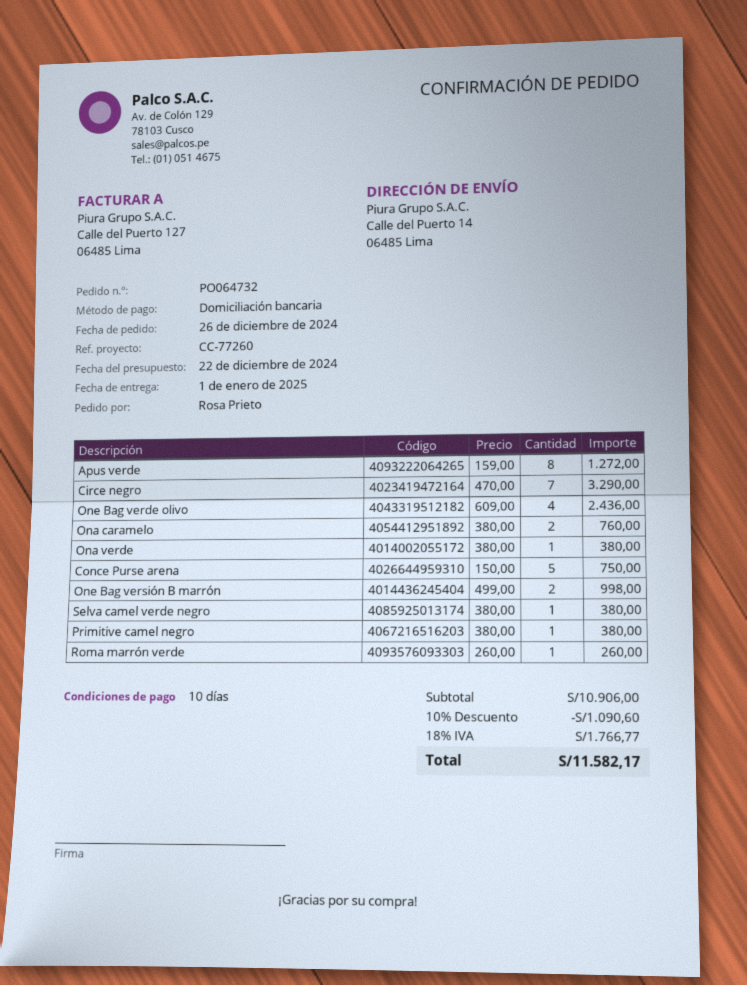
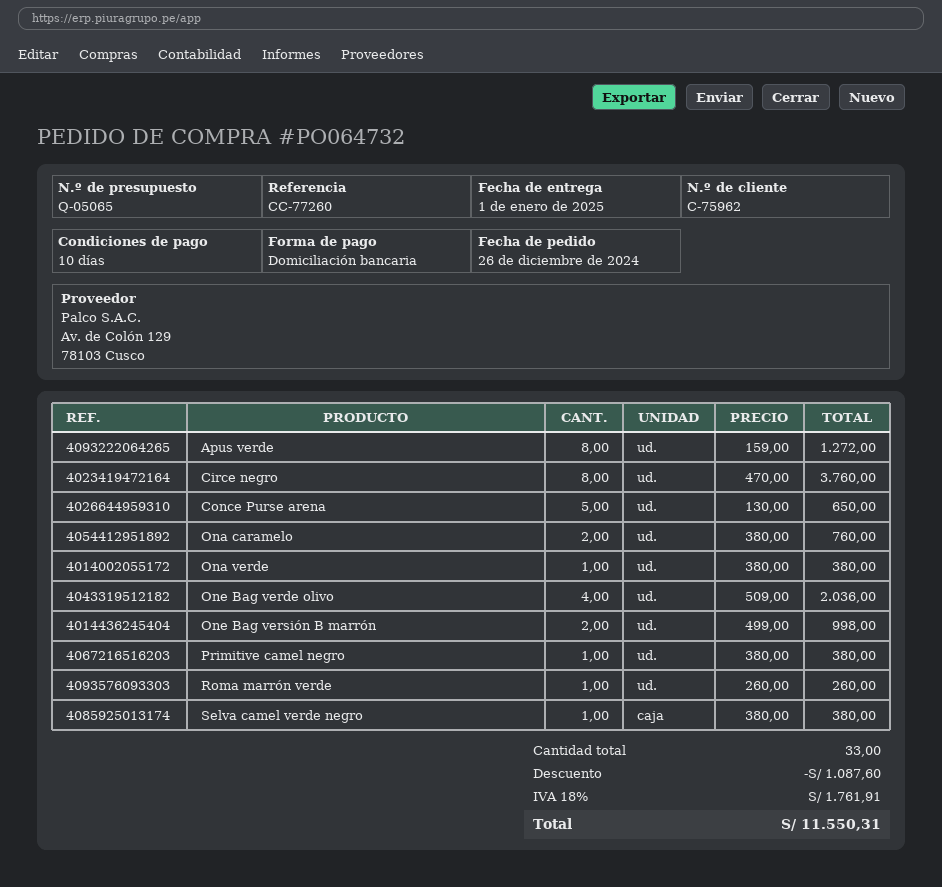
Circe negro: 7 x 470.00 = 3290.00 -> 8 x 470.00 = 3760.00
One Bag verde olivo: 4 x 609.00 = 2436.00 -> 4 x 509.00 = 2036.00
Conce Purse arena: 5 x 150.00 = 750.00 -> 5 x 130.00 = 650.00
discount: 1090.60 -> 1087.60
tax: 18% = 1766.77 -> 18% = 1761.91
total: 11582.17 -> 11550.31

